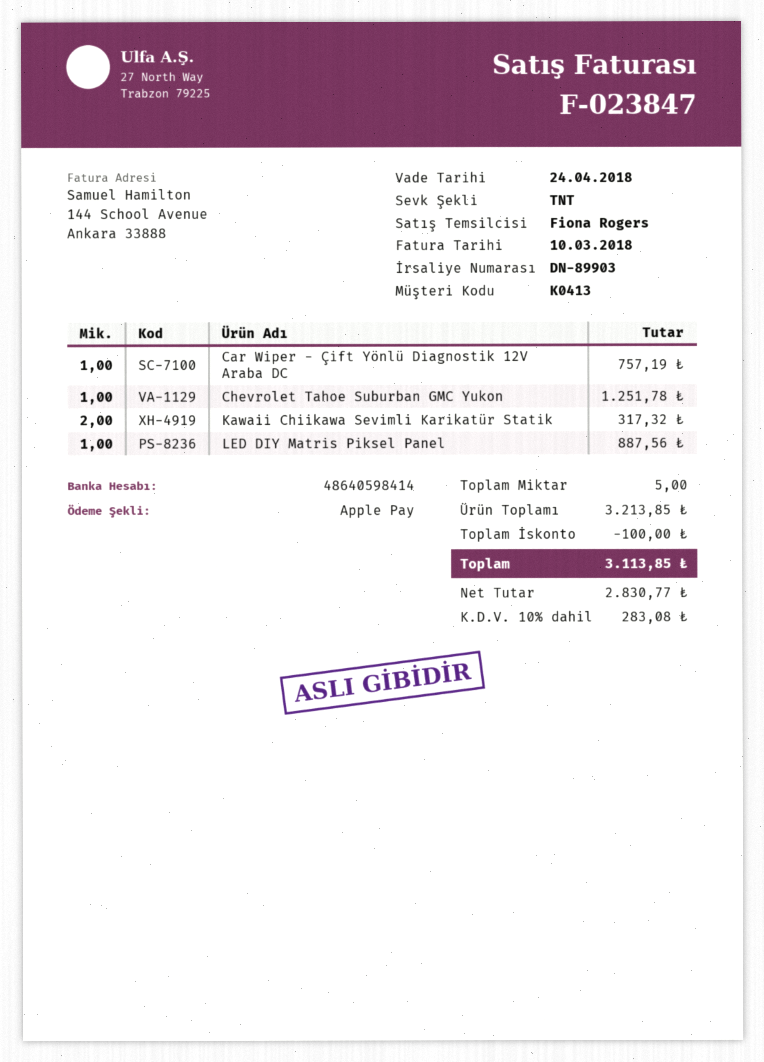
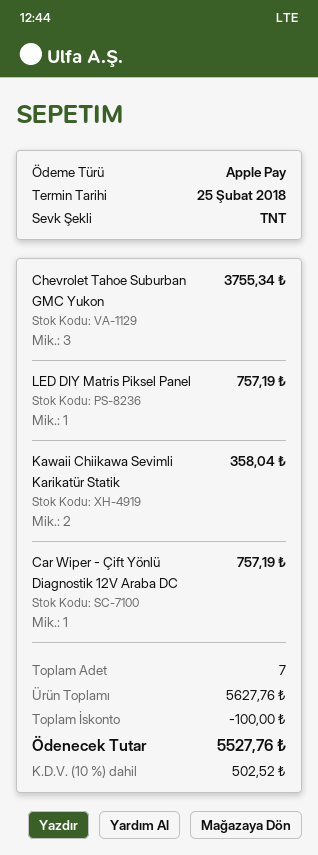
Chevrolet Tahoe Suburban GMC Yukon: 1 for 1251.78 -> 3 for 3755.34
Kawaii Chiikawa Sevimli Karikatür Statik: 2 for 317.32 -> 2 for 358.04
LED DIY Matris Piksel Panel: 1 for 887.56 -> 1 for 757.19
total quantity: 5 -> 7
subtotal: 3213.85 -> 5627.76
tax: 10% = 283.08 -> 10% = 502.52
total: 3113.85 -> 5527.76

